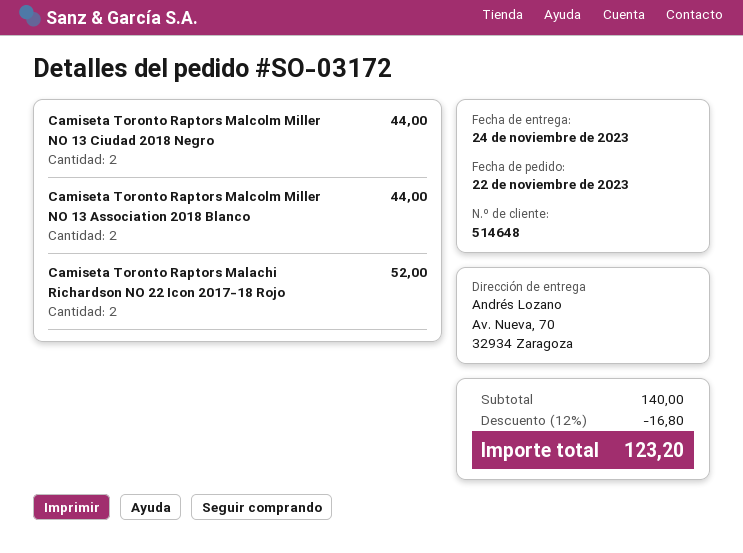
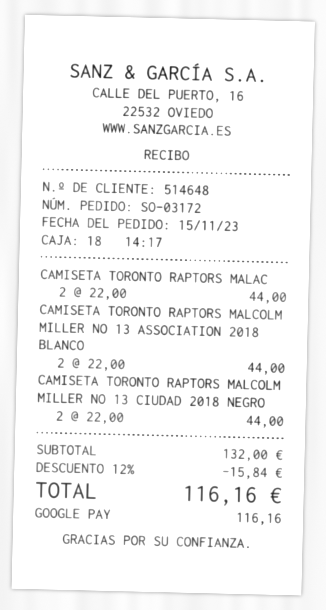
order date: 2023-11-22 -> 2023-11-15
Camiseta Toronto Raptors Malachi Richardson NO 22 Icon 2017-18 Rojo: 2 for 52.00 -> 2 for 44.00
subtotal: 140.00 -> 132.00
discount: 12% = 16.80 -> 12% = 15.84
total: 123.20 -> 116.16

